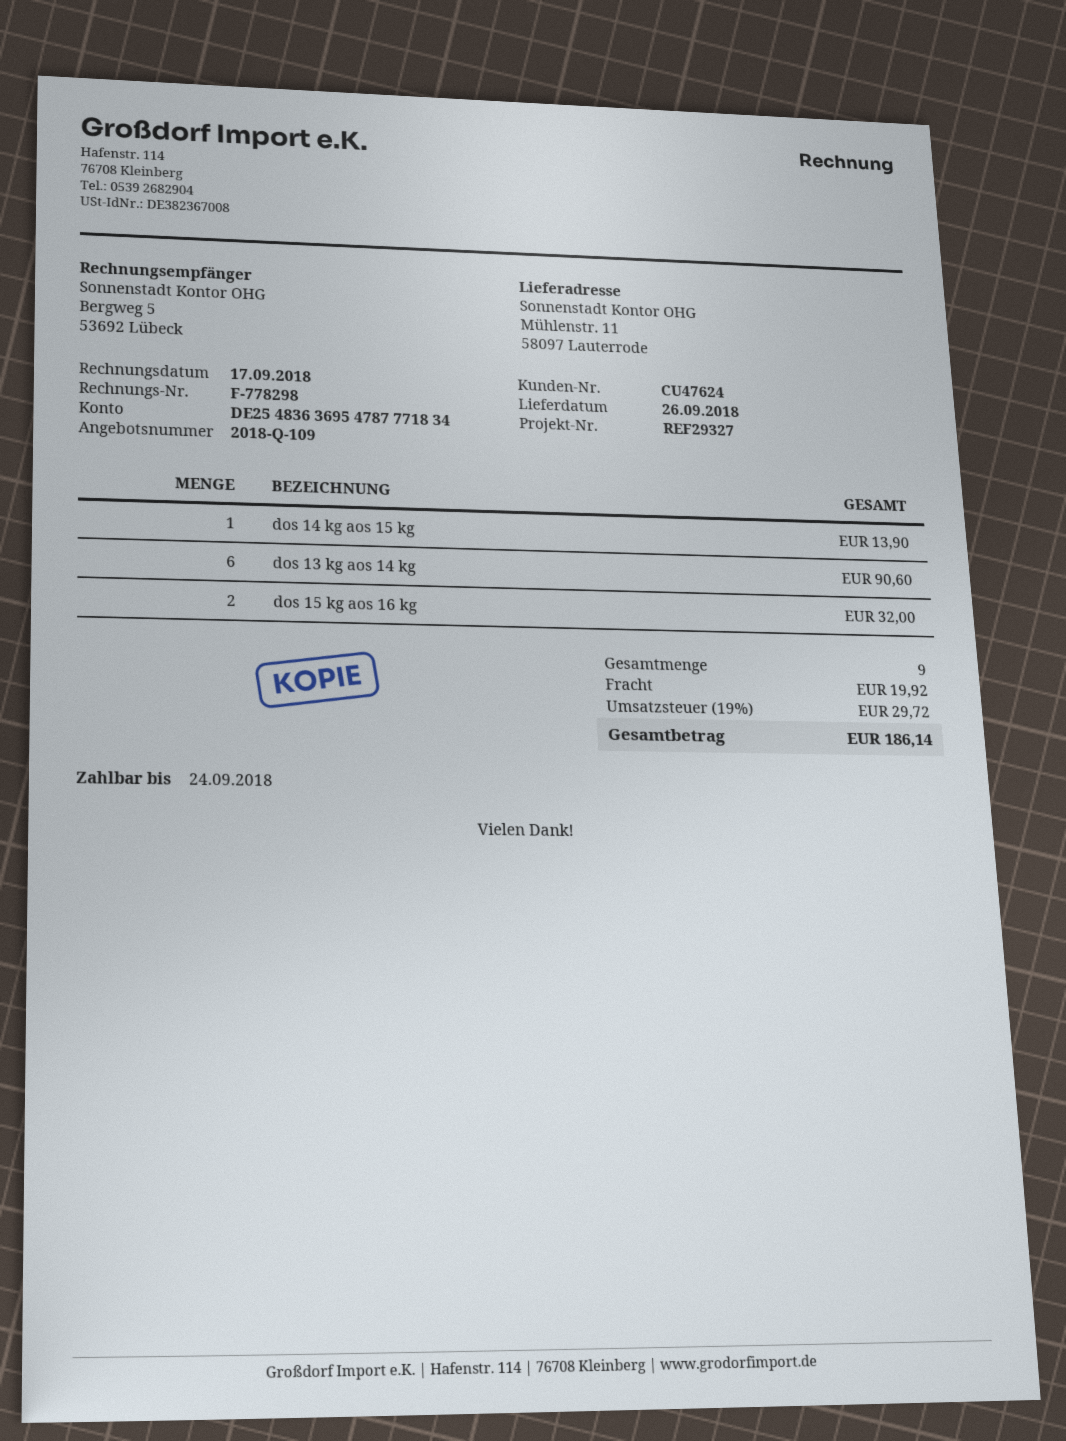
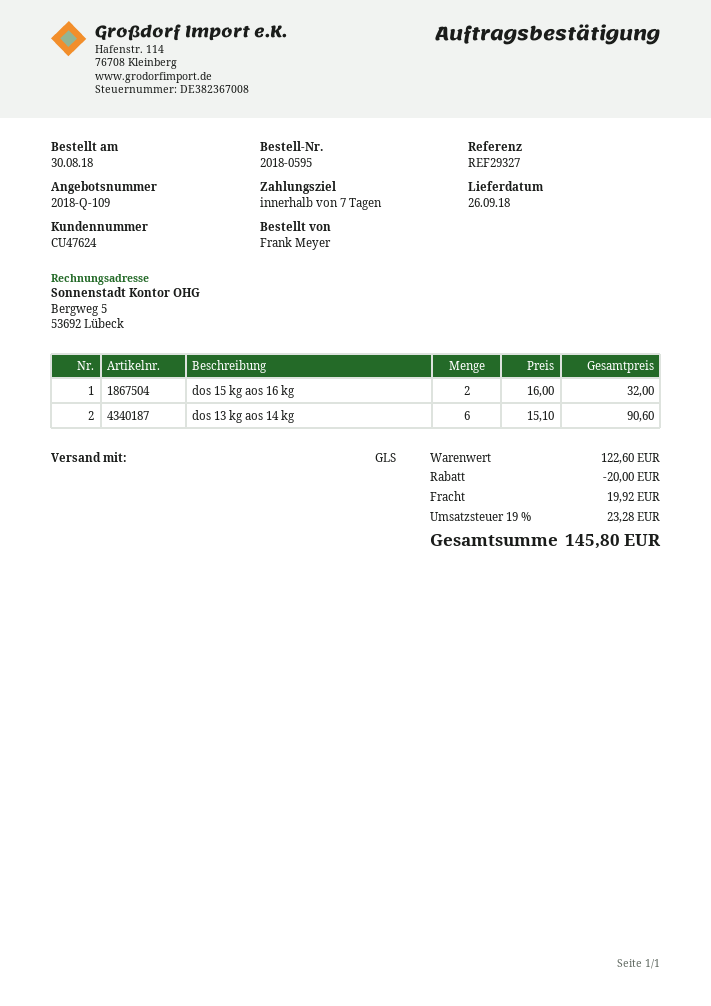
dos 14 kg aos 15 kg: 1 for 13.90 -> none
discount: none -> 20.00
tax: 19% = 29.72 -> 19% = 23.28
total: 186.14 -> 145.80

